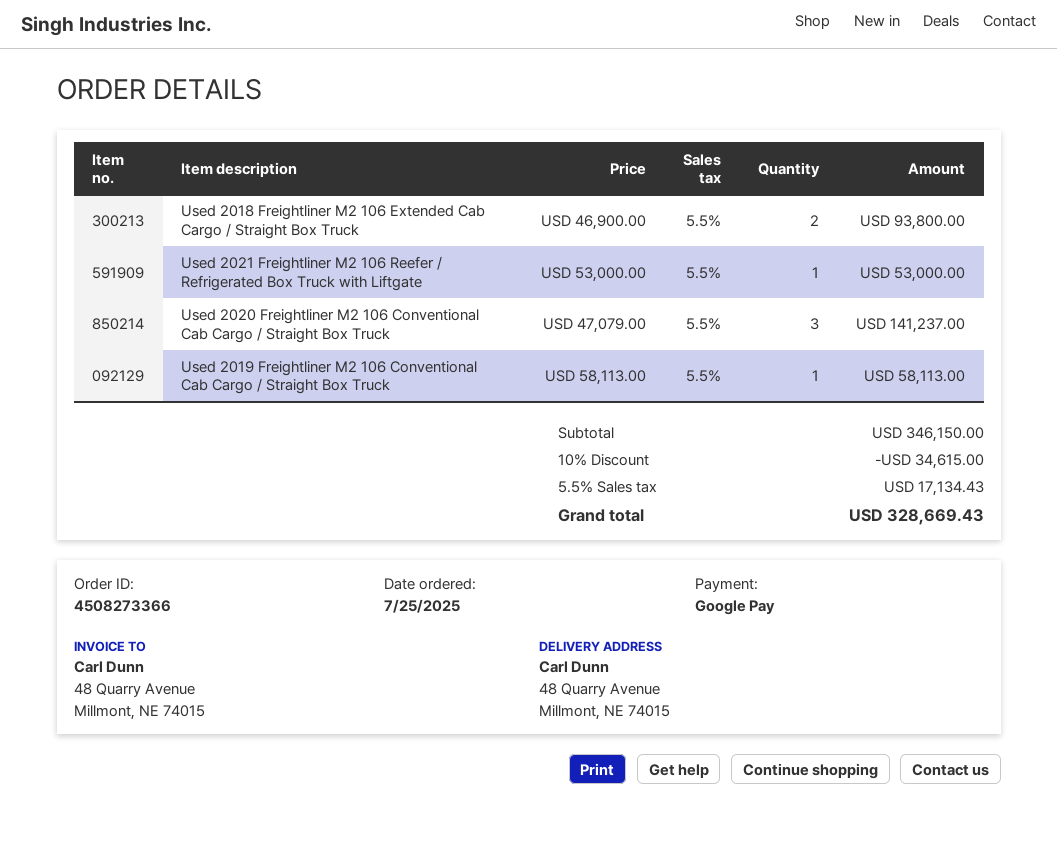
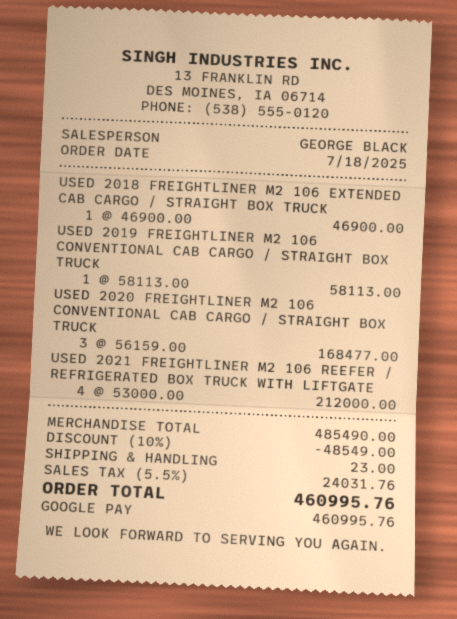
order date: 2025-07-25 -> 2025-07-18
Used 2018 Freightliner M2 106 Extended Cab Cargo / Straight Box Truck: 2 x 46900.00 = 93800.00 -> 1 x 46900.00 = 46900.00
Used 2021 Freightliner M2 106 Reefer / Refrigerated Box Truck with Liftgate: 1 x 53000.00 = 53000.00 -> 4 x 53000.00 = 212000.00
Used 2020 Freightliner M2 106 Conventional Cab Cargo / Straight Box Truck: 3 x 47079.00 = 141237.00 -> 3 x 56159.00 = 168477.00
subtotal: 346150.00 -> 485490.00
discount: 10% = 34615.00 -> 10% = 48549.00
shipping: none -> 23.00
tax: 5.5% = 17134.43 -> 5.5% = 24031.76
total: 328669.43 -> 460995.76

